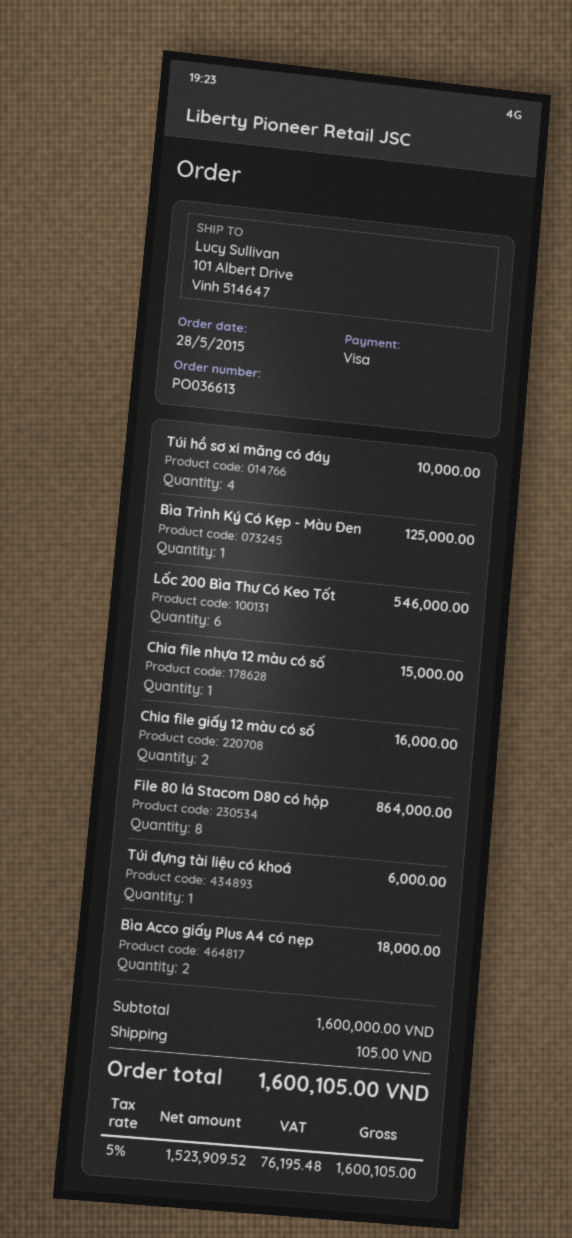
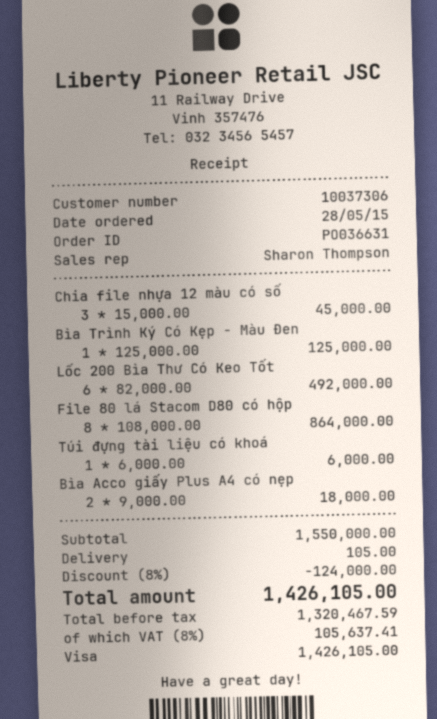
order number: PO036613 -> PO036631
Túi hồ sơ xi măng có đáy: 4 for 10000.00 -> none
Lốc 200 Bìa Thư Có Keo Tốt: 6 for 546000.00 -> 6 for 492000.00
Chia file nhựa 12 màu có số: 1 for 15000.00 -> 3 for 45000.00
Chia file giấy 12 màu có số: 2 for 16000.00 -> none
subtotal: 1600000.00 -> 1550000.00
discount: none -> 8% = 124000.00
net: 1523909.52 -> 1320467.59
tax: 5% = 76195.48 -> 8% = 105637.41
total: 1600105.00 -> 1426105.00

